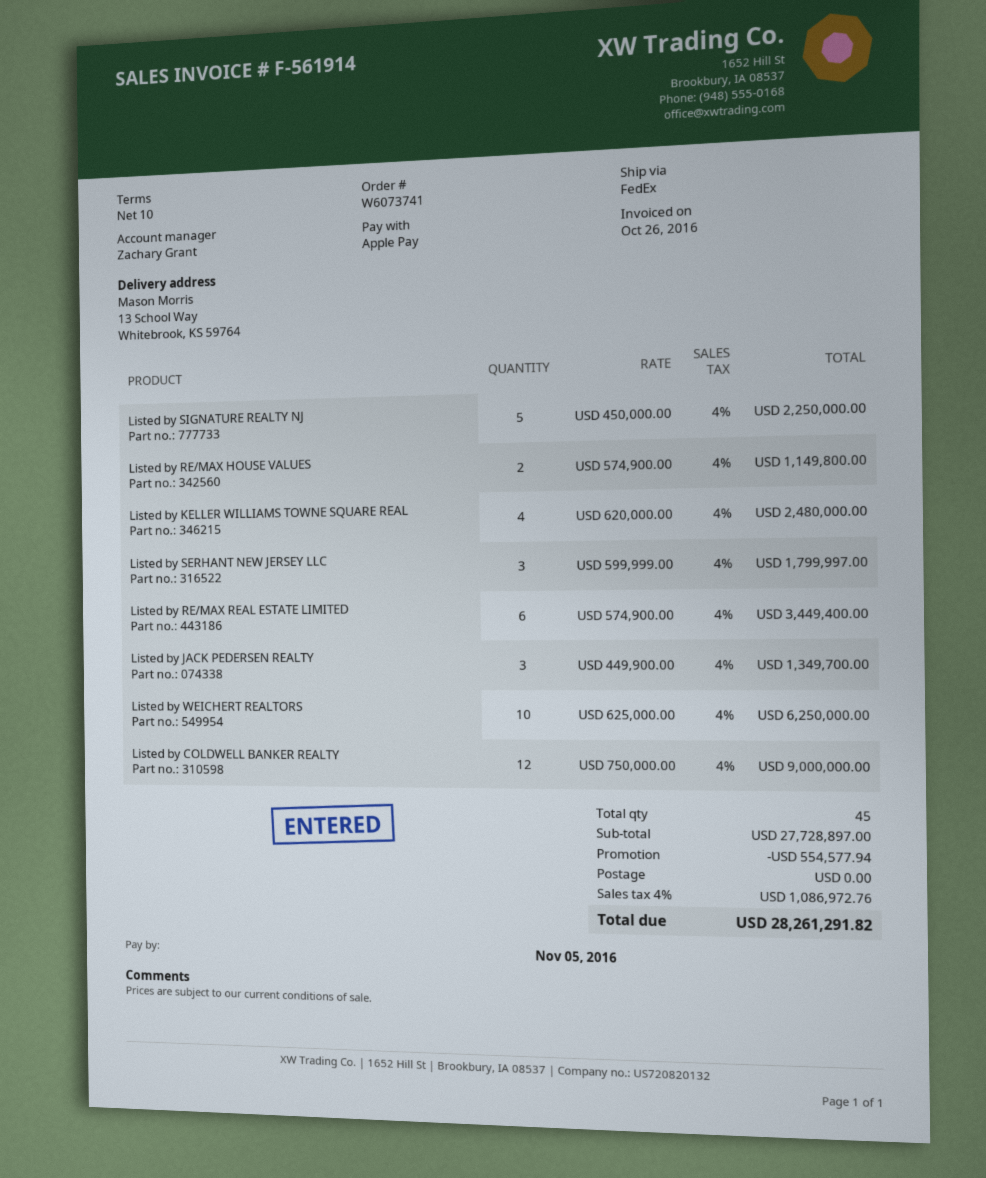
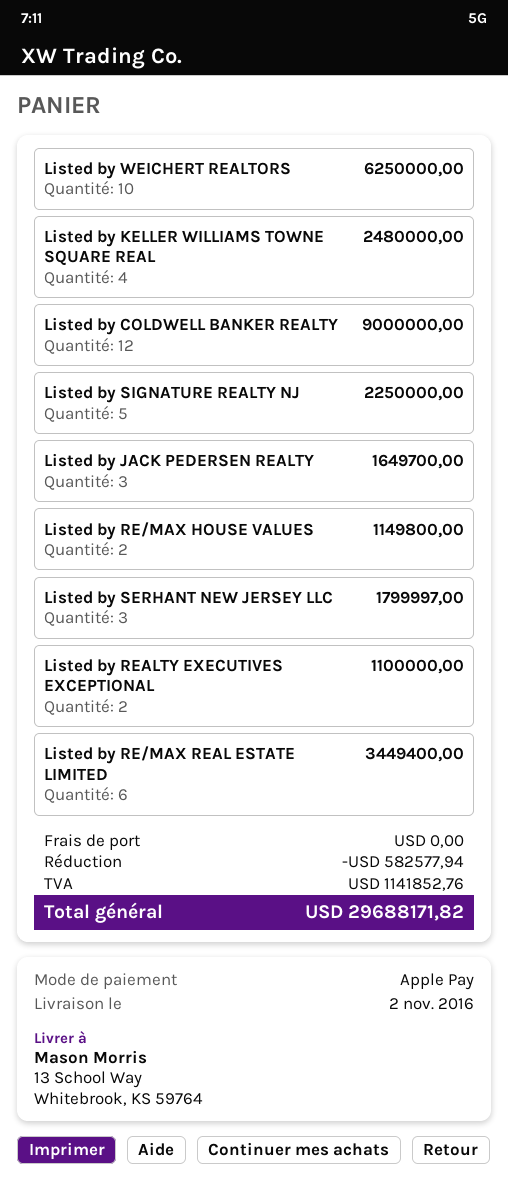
Listed by JACK PEDERSEN REALTY: 3 for 1349700.00 -> 3 for 1649700.00
Listed by REALTY EXECUTIVES EXCEPTIONAL: none -> 2 for 1100000.00
discount: 554577.94 -> 582577.94
tax: 1086972.76 -> 1141852.76
total: 28261291.82 -> 29688171.82

